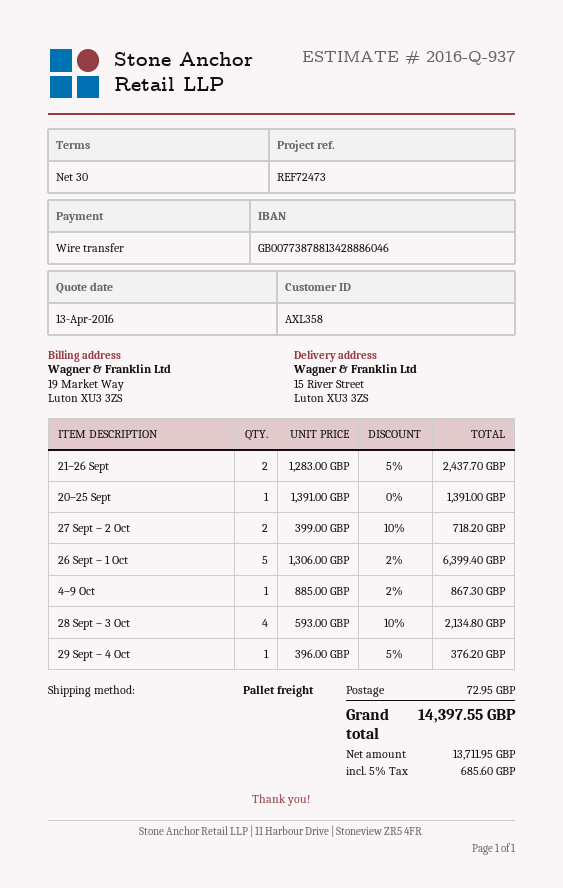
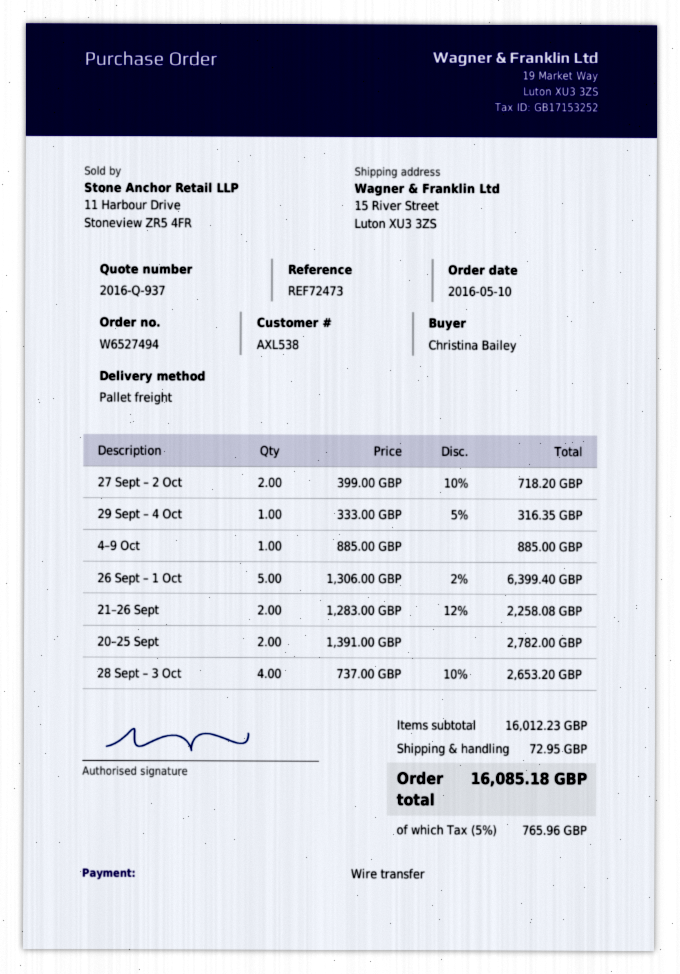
customer number: AXL358 -> AXL538
21–26 Sept: 2 x 1283.00 - 5% = 2437.70 -> 2 x 1283.00 - 12% = 2258.08
20–25 Sept: 1 x 1391.00 = 1391.00 -> 2 x 1391.00 = 2782.00
4–9 Oct: 1 x 885.00 - 2% = 867.30 -> 1 x 885.00 = 885.00
28 Sept – 3 Oct: 4 x 593.00 - 10% = 2134.80 -> 4 x 737.00 - 10% = 2653.20
29 Sept – 4 Oct: 1 x 396.00 - 5% = 376.20 -> 1 x 333.00 - 5% = 316.35
tax: 5% = 685.60 -> 5% = 765.96
total: 14397.55 -> 16085.18

